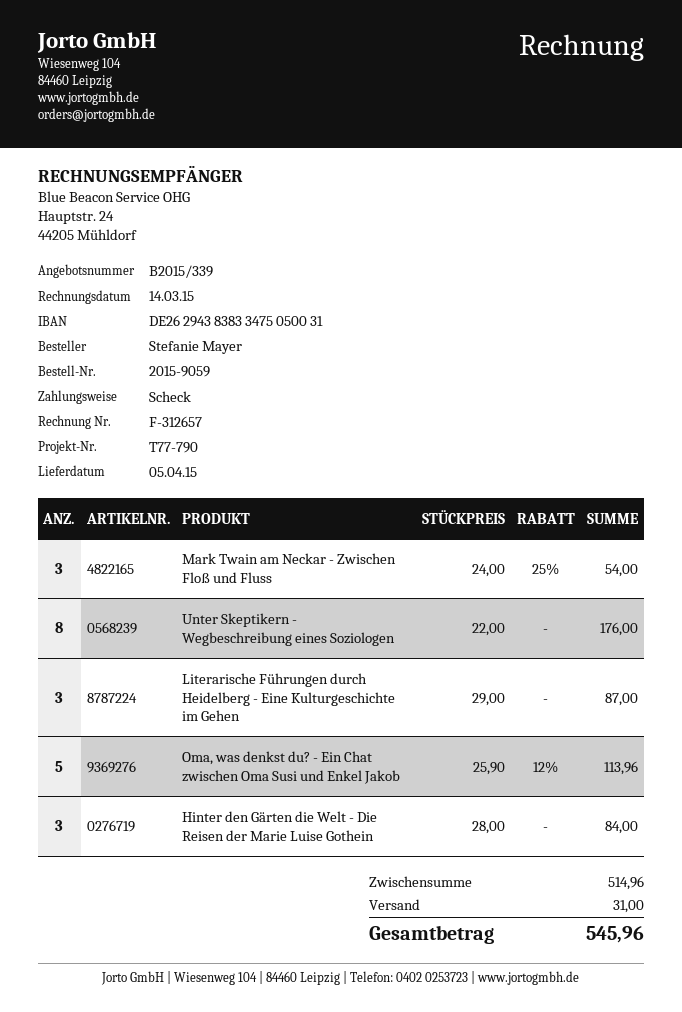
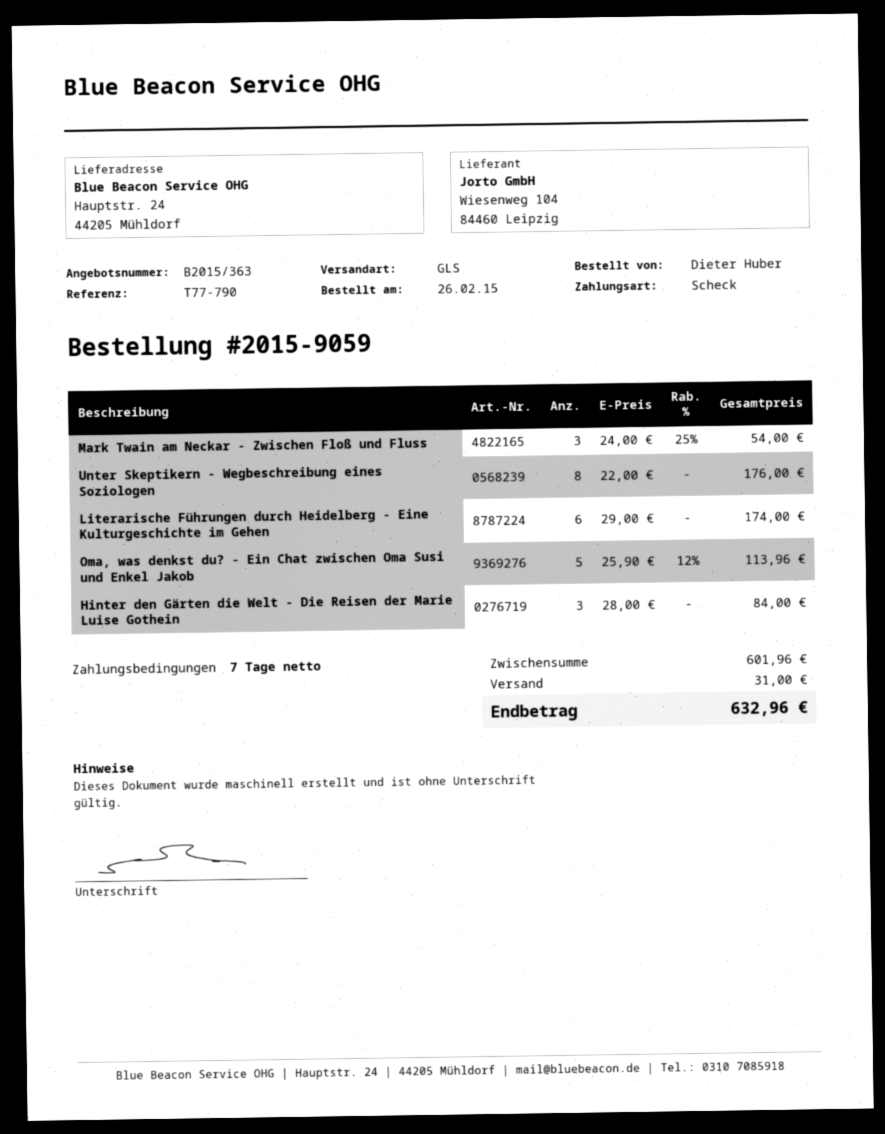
quote number: B2015/339 -> B2015/363
ordered by: Stefanie Mayer -> Dieter Huber
Literarische Führungen durch Heidelberg - Eine Kulturgeschichte im Gehen: 3 x 29.00 = 87.00 -> 6 x 29.00 = 174.00
subtotal: 514.96 -> 601.96
total: 545.96 -> 632.96

